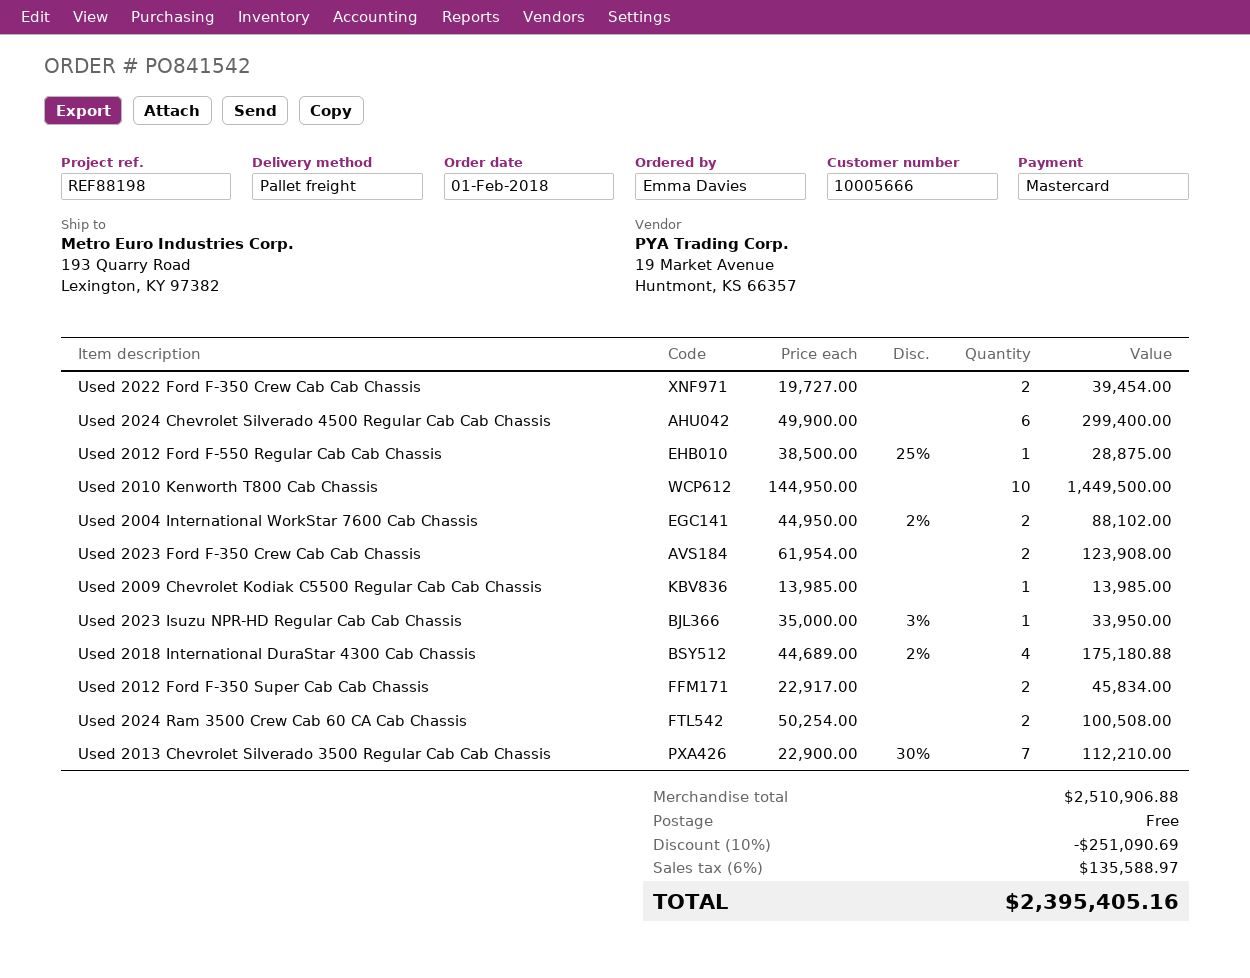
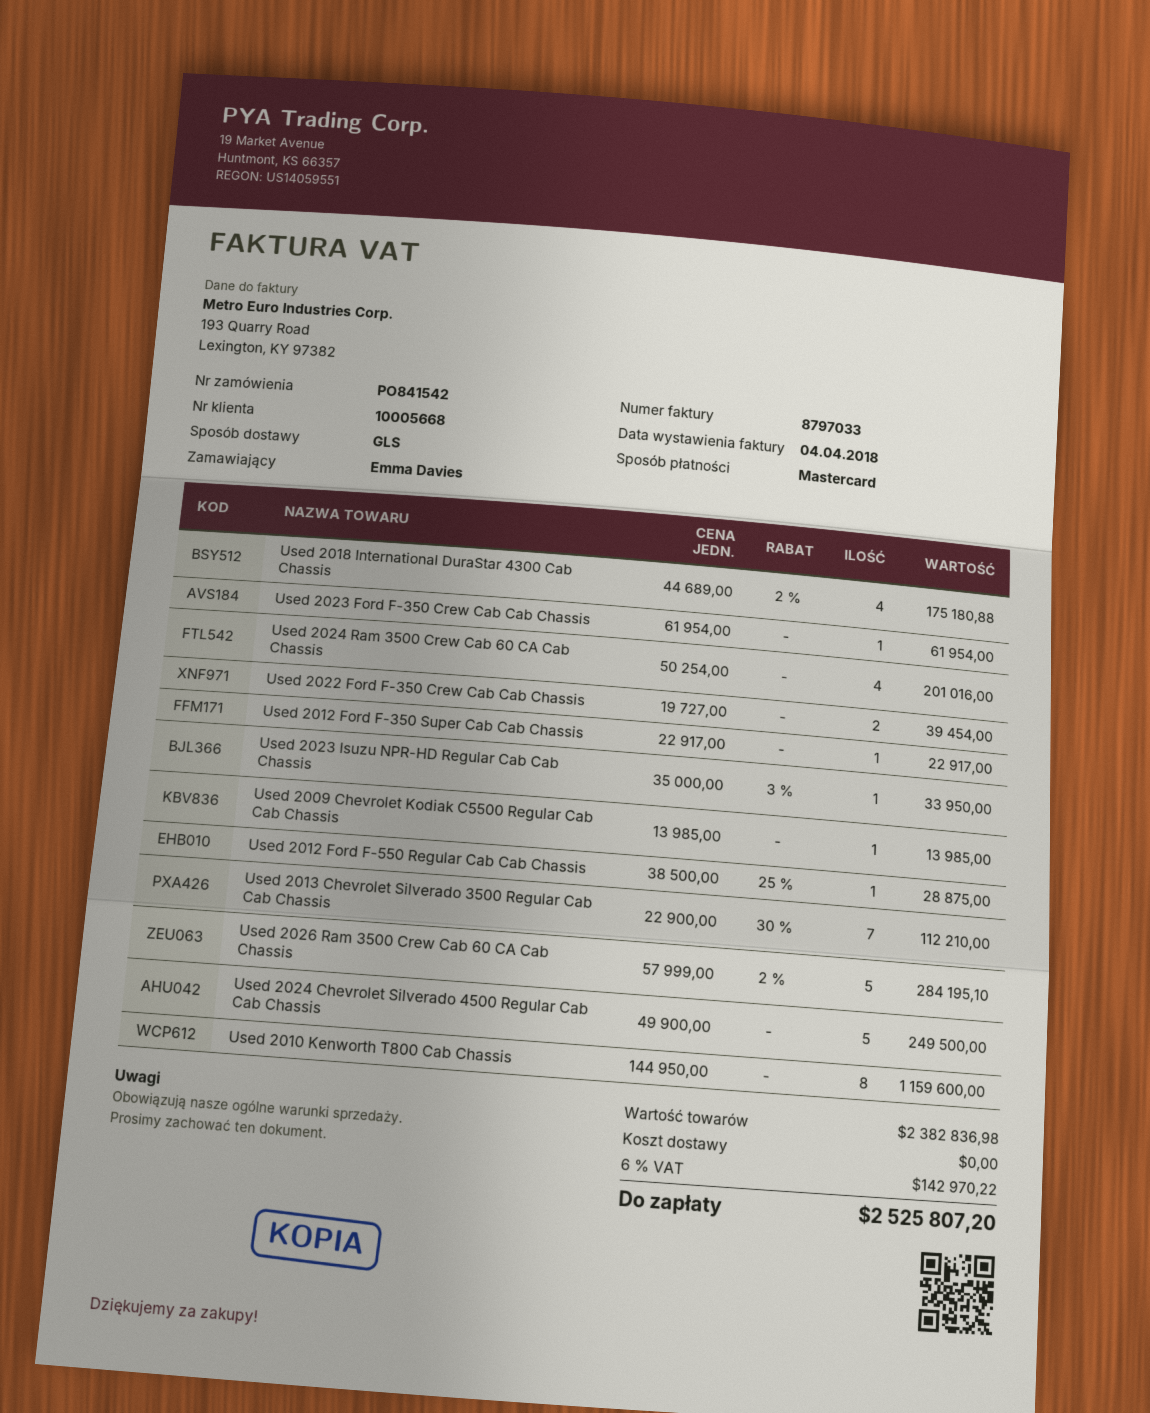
customer number: 10005666 -> 10005668
shipping method: pallet freight -> GLS
Used 2024 Chevrolet Silverado 4500 Regular Cab Cab Chassis: 6 x 49900.00 = 299400.00 -> 5 x 49900.00 = 249500.00
Used 2010 Kenworth T800 Cab Chassis: 10 x 144950.00 = 1449500.00 -> 8 x 144950.00 = 1159600.00
Used 2004 International WorkStar 7600 Cab Chassis: 2 x 44950.00 - 2% = 88102.00 -> none
Used 2023 Ford F-350 Crew Cab Cab Chassis: 2 x 61954.00 = 123908.00 -> 1 x 61954.00 = 61954.00
Used 2012 Ford F-350 Super Cab Cab Chassis: 2 x 22917.00 = 45834.00 -> 1 x 22917.00 = 22917.00
Used 2024 Ram 3500 Crew Cab 60 CA Cab Chassis: 2 x 50254.00 = 100508.00 -> 4 x 50254.00 = 201016.00
Used 2026 Ram 3500 Crew Cab 60 CA Cab Chassis: none -> 5 x 57999.00 - 2% = 284195.10
subtotal: 2510906.88 -> 2382836.98
discount: 10% = 251090.69 -> none
tax: 6% = 135588.97 -> 6% = 142970.22
total: 2395405.16 -> 2525807.20

